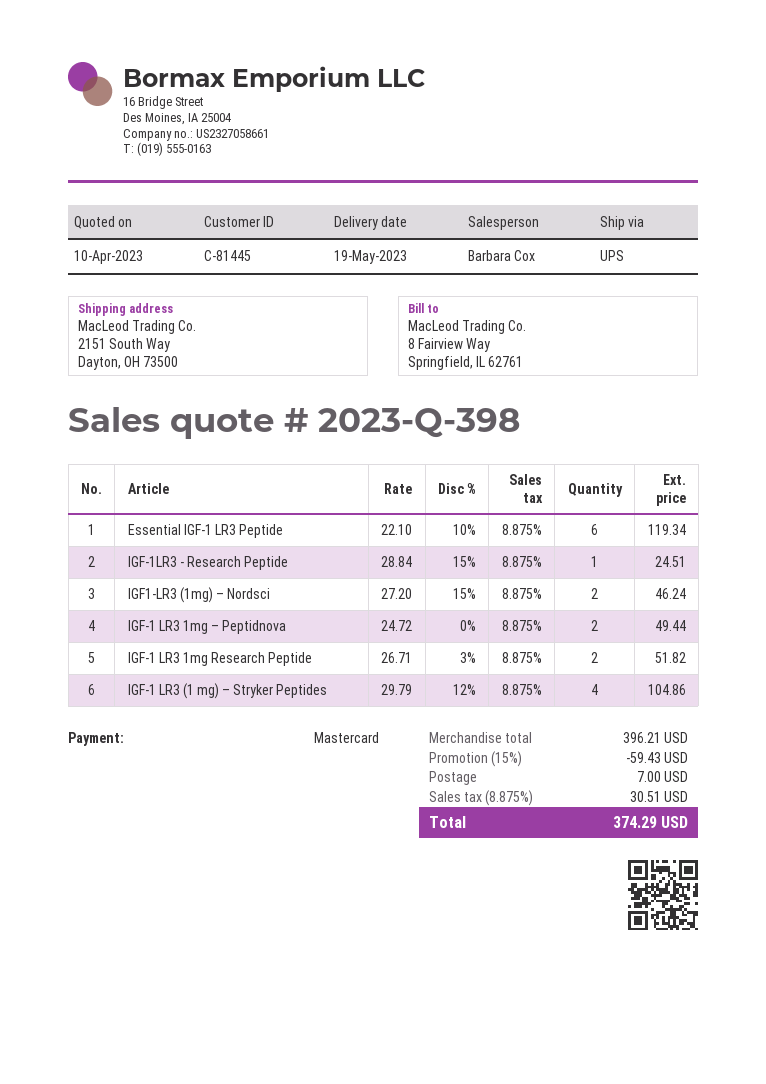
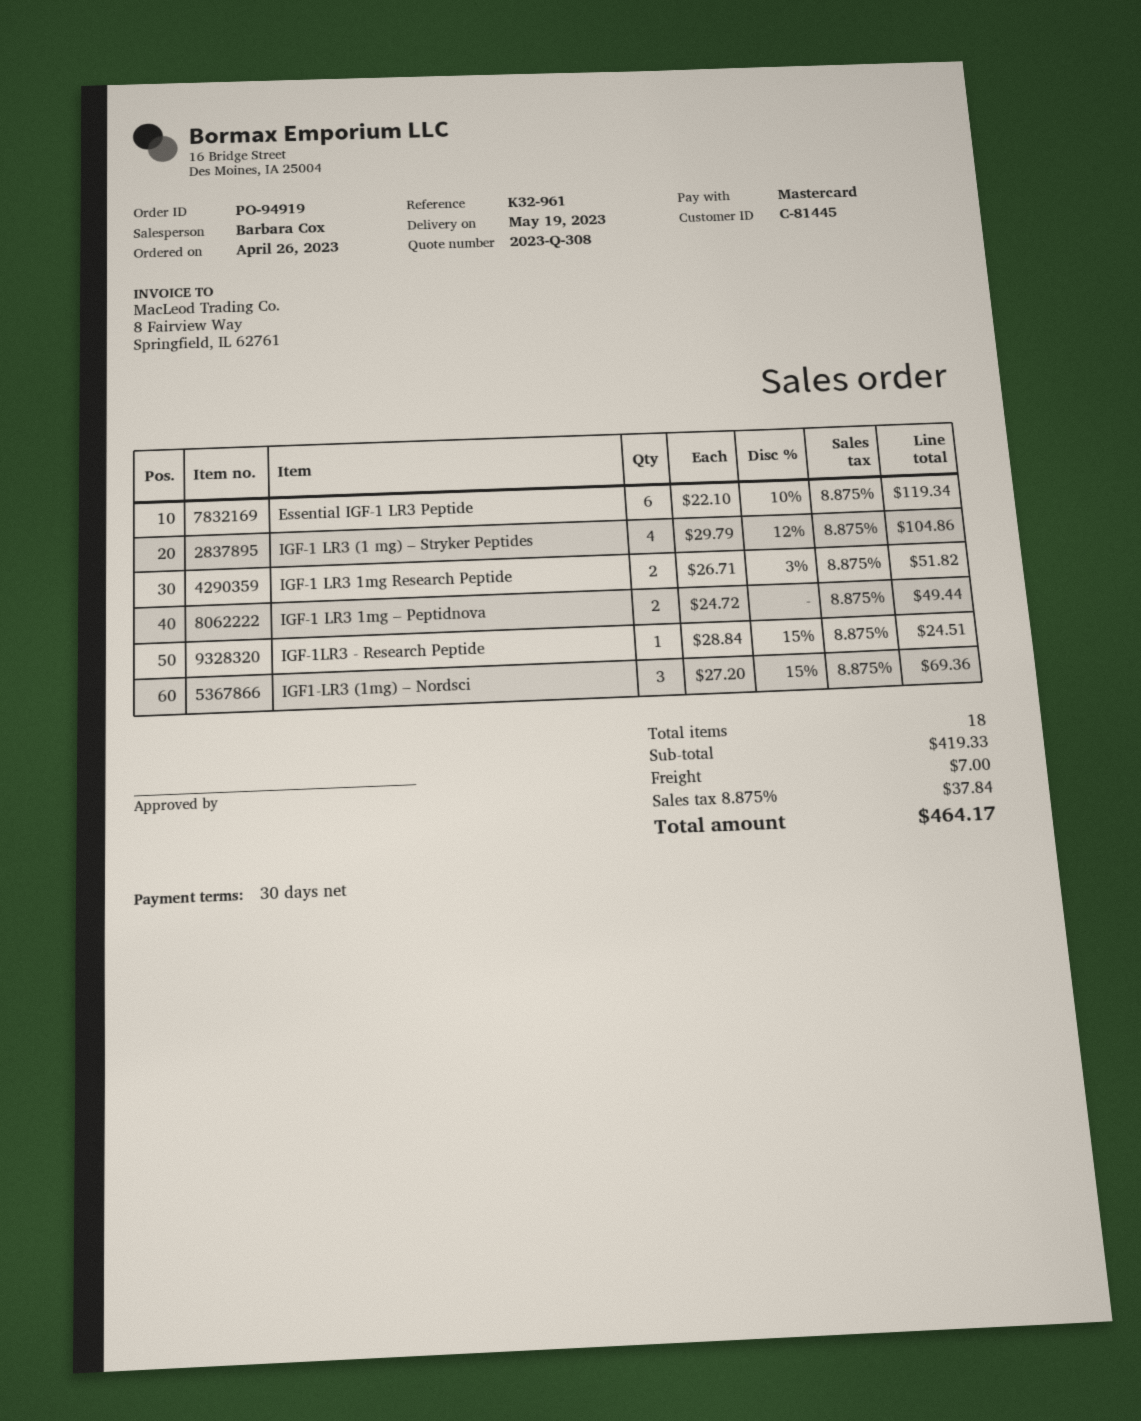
quote number: 2023-Q-398 -> 2023-Q-308
IGF1-LR3 (1mg) – Nordsci: 2 x 27.20 - 15% = 46.24 -> 3 x 27.20 - 15% = 69.36
subtotal: 396.21 -> 419.33
discount: 15% = 59.43 -> none
tax: 8.875% = 30.51 -> 8.875% = 37.84
total: 374.29 -> 464.17

